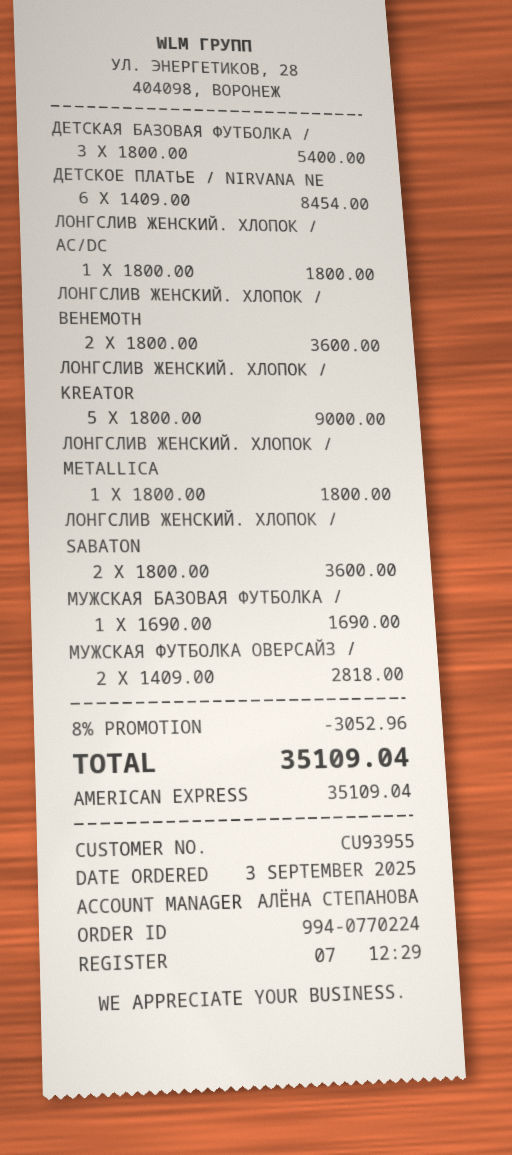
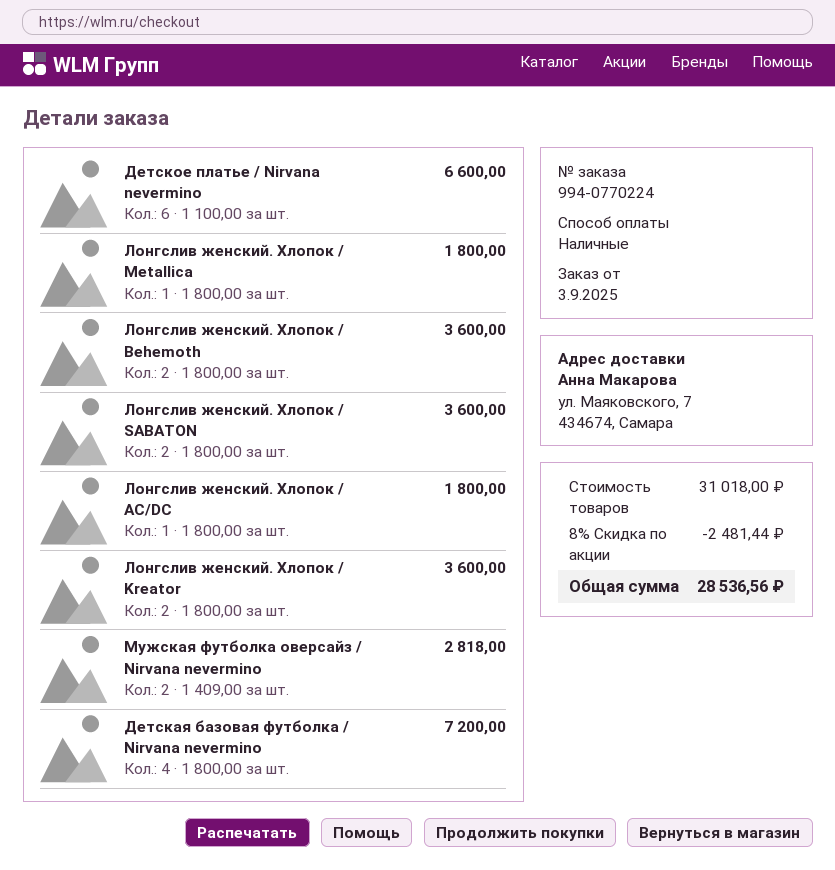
payment method: American Express -> cash
ДЕТСКАЯ БАЗОВАЯ ФУТБОЛКА /: 3 x 1800.00 = 5400.00 -> 4 x 1800.00 = 7200.00
ДЕТСКОЕ ПЛАТЬЕ / NIRVANA NE: 6 x 1409.00 = 8454.00 -> 6 x 1100.00 = 6600.00
ЛОНГСЛИВ ЖЕНСКИЙ. ХЛОПОК / KREATOR: 5 x 1800.00 = 9000.00 -> 2 x 1800.00 = 3600.00
МУЖСКАЯ БАЗОВАЯ ФУТБОЛКА /: 1 x 1690.00 = 1690.00 -> none
discount: 8% = 3052.96 -> 8% = 2481.44
total: 35109.04 -> 28536.56

